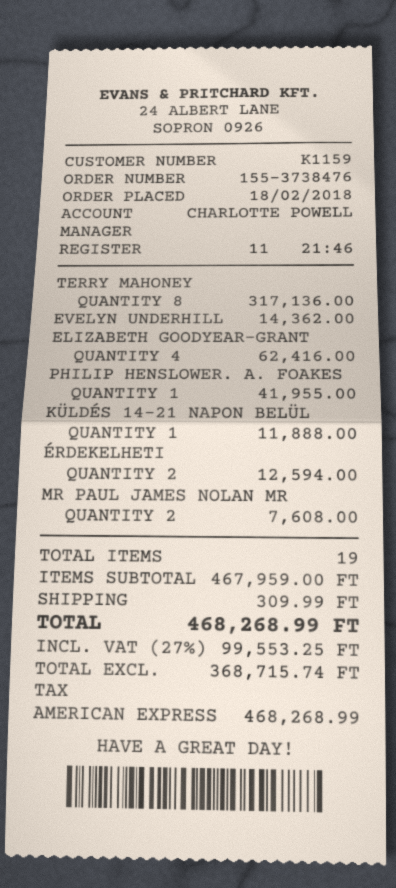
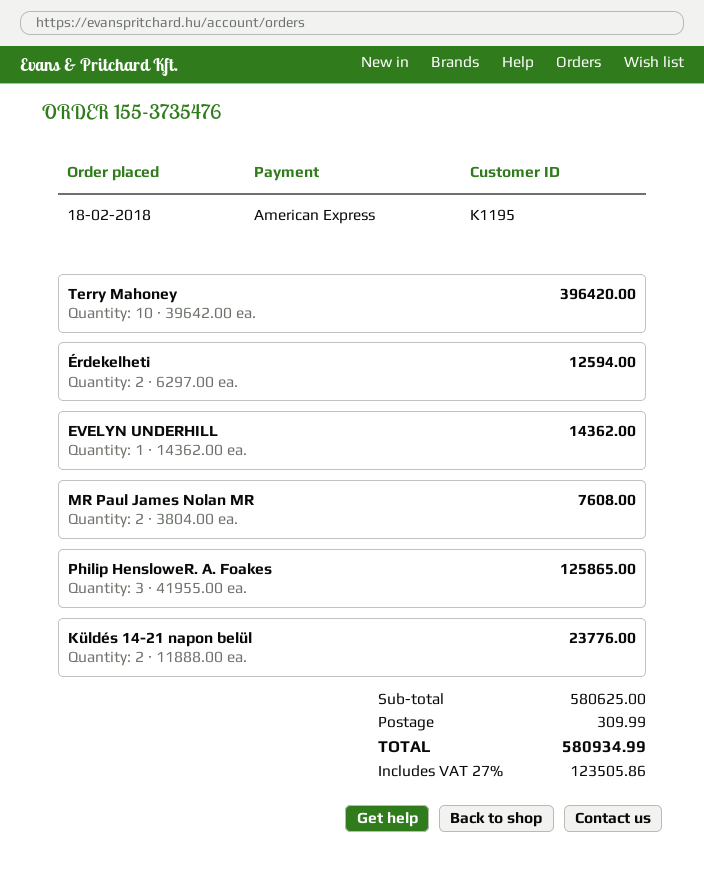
order number: 155-3738476 -> 155-3735476
customer number: K1159 -> K1195
TERRY MAHONEY: 8 for 317136.00 -> 10 for 396420.00
ELIZABETH GOODYEAR-GRANT: 4 for 62416.00 -> none
PHILIP HENSLOWER. A. FOAKES: 1 for 41955.00 -> 3 for 125865.00
KÜLDÉS 14-21 NAPON BELÜL: 1 for 11888.00 -> 2 for 23776.00
subtotal: 467959.00 -> 580625.00
tax: 27% = 99553.25 -> 27% = 123505.86
total: 468268.99 -> 580934.99

